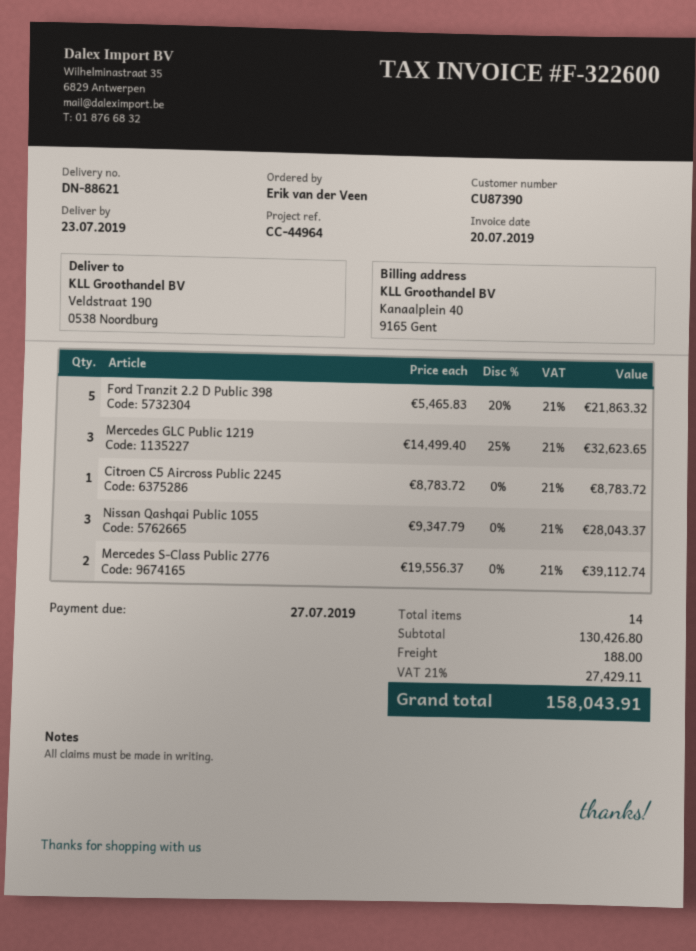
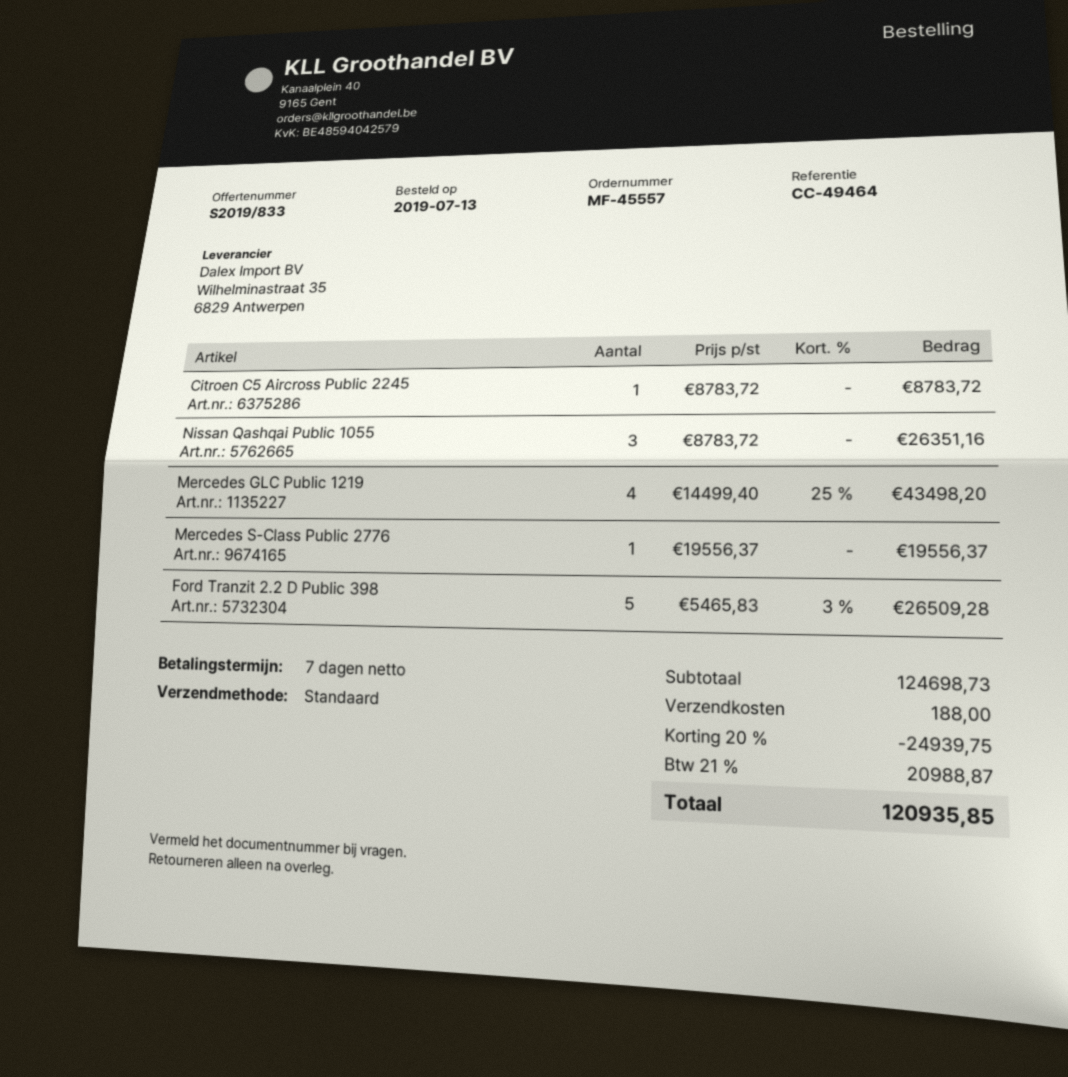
reference: CC-44964 -> CC-49464
Ford Tranzit 2.2 D Public 398: 5 x 5465.83 - 20% = 21863.32 -> 5 x 5465.83 - 3% = 26509.28
Mercedes GLC Public 1219: 3 x 14499.40 - 25% = 32623.65 -> 4 x 14499.40 - 25% = 43498.20
Nissan Qashqai Public 1055: 3 x 9347.79 = 28043.37 -> 3 x 8783.72 = 26351.16
Mercedes S-Class Public 2776: 2 x 19556.37 = 39112.74 -> 1 x 19556.37 = 19556.37
subtotal: 130426.80 -> 124698.73
discount: none -> 20% = 24939.75
tax: 21% = 27429.11 -> 21% = 20988.87
total: 158043.91 -> 120935.85

